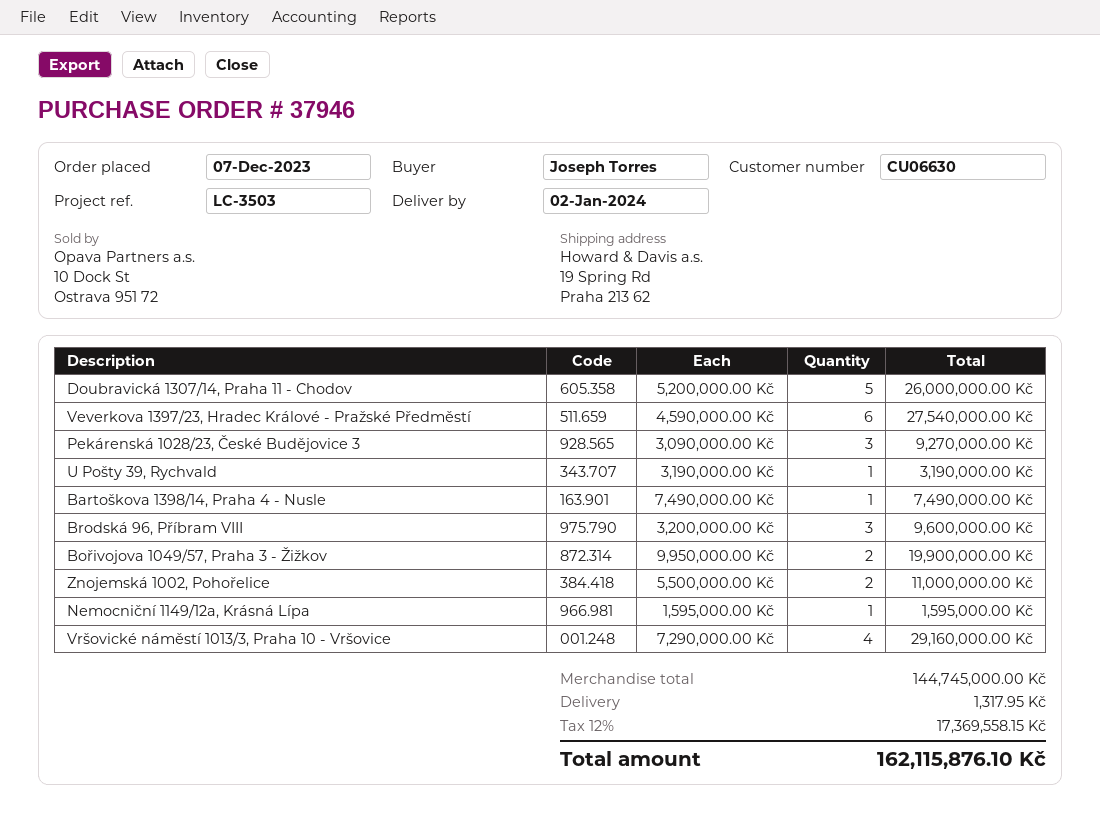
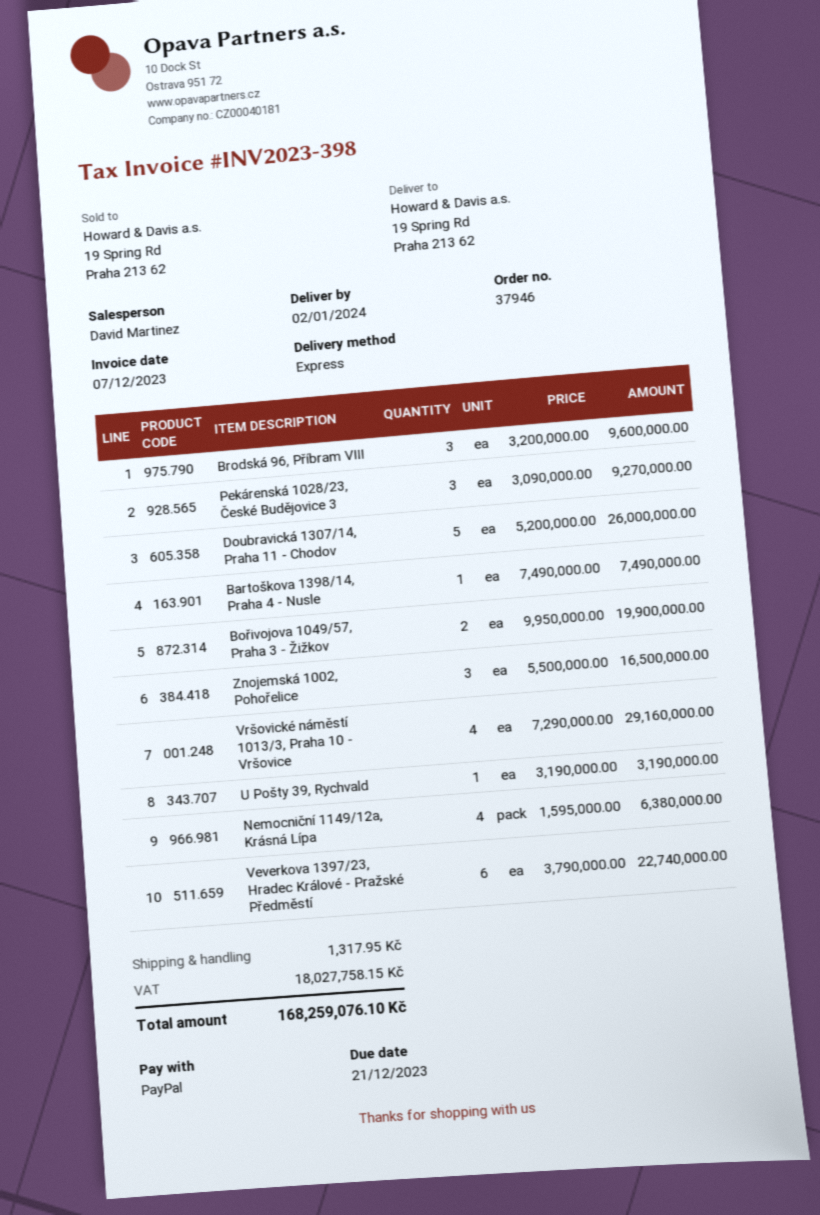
Veverkova 1397/23, Hradec Králové - Pražské Předměstí: 6 x 4590000.00 = 27540000.00 -> 6 x 3790000.00 = 22740000.00
Znojemská 1002, Pohořelice: 2 x 5500000.00 = 11000000.00 -> 3 x 5500000.00 = 16500000.00
Nemocniční 1149/12a, Krásná Lípa: 1 x 1595000.00 = 1595000.00 -> 4 x 1595000.00 = 6380000.00
tax: 17369558.15 -> 18027758.15
total: 162115876.10 -> 168259076.10

